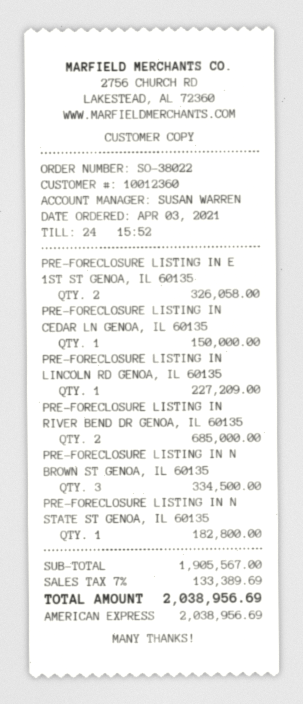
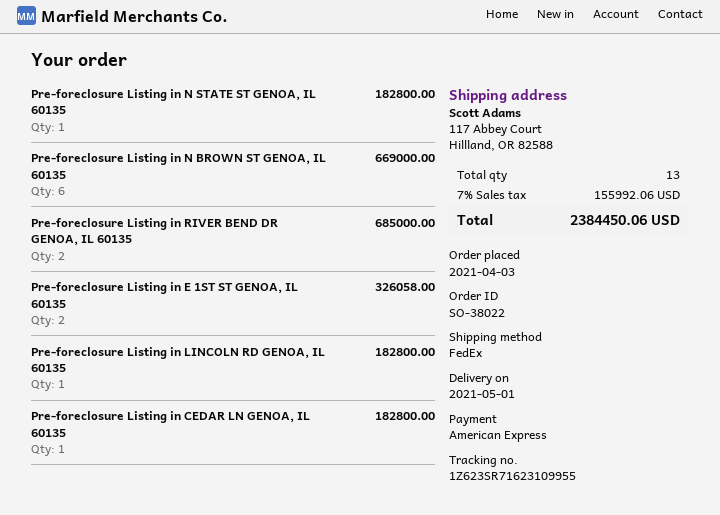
PRE-FORECLOSURE LISTING IN CEDAR LN GENOA, IL 60135: 1 for 150000.00 -> 1 for 182800.00
PRE-FORECLOSURE LISTING IN LINCOLN RD GENOA, IL 60135: 1 for 227209.00 -> 1 for 182800.00
PRE-FORECLOSURE LISTING IN N BROWN ST GENOA, IL 60135: 3 for 334500.00 -> 6 for 669000.00
tax: 7% = 133389.69 -> 7% = 155992.06
total: 2038956.69 -> 2384450.06

